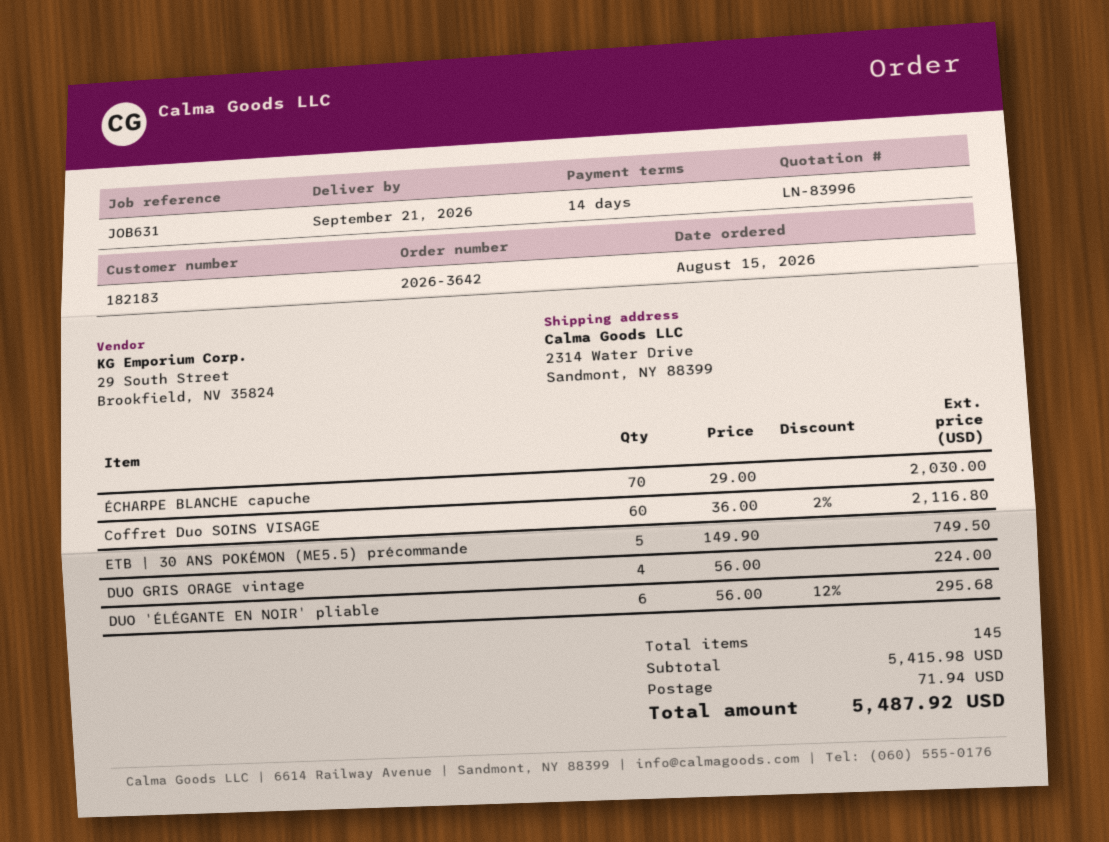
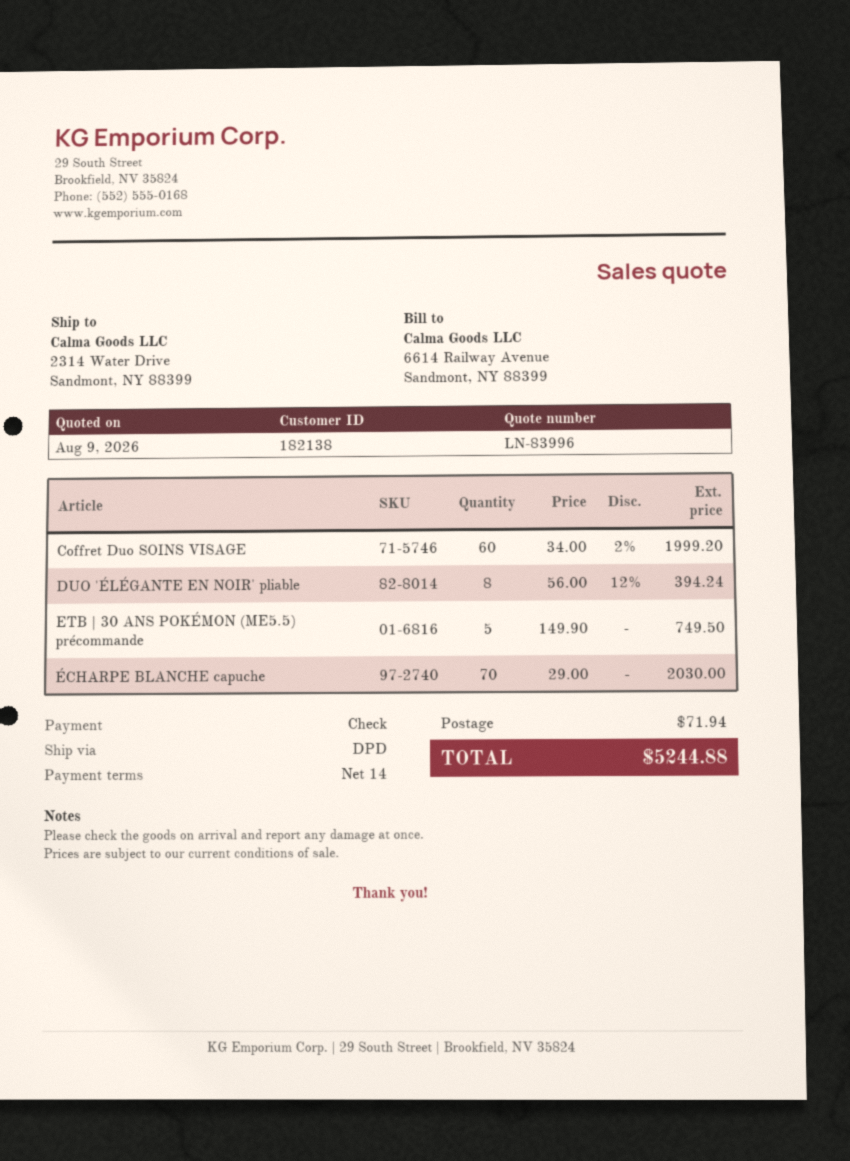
customer number: 182183 -> 182138
Coffret Duo SOINS VISAGE: 60 x 36.00 - 2% = 2116.80 -> 60 x 34.00 - 2% = 1999.20
DUO GRIS ORAGE vintage: 4 x 56.00 = 224.00 -> none
DUO 'ÉLÉGANTE EN NOIR' pliable: 6 x 56.00 - 12% = 295.68 -> 8 x 56.00 - 12% = 394.24
total: 5487.92 -> 5244.88

